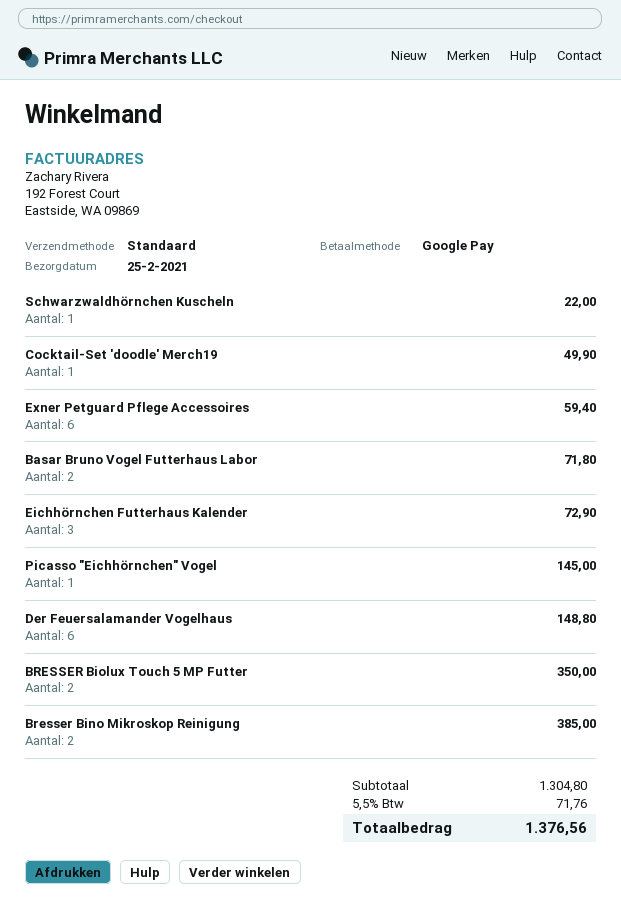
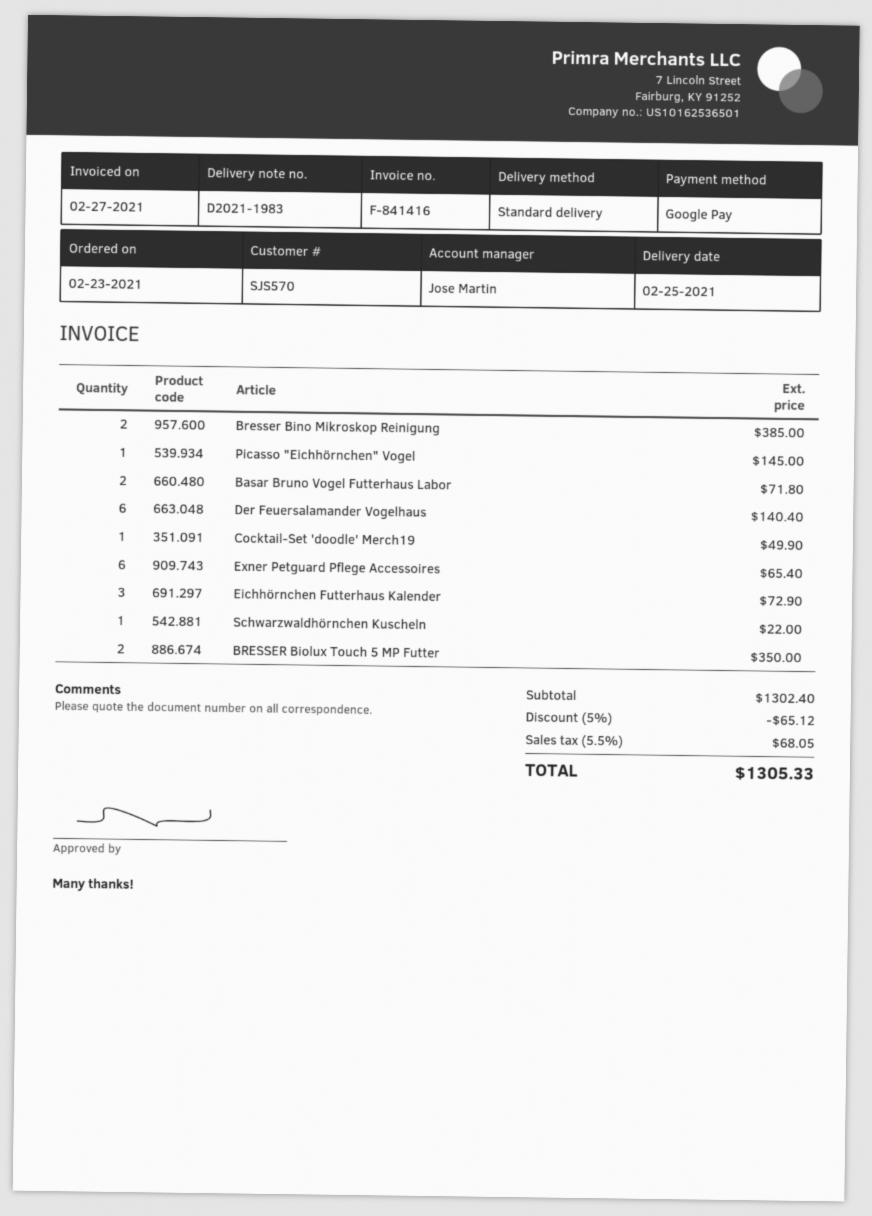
Exner Petguard Pflege Accessoires: 6 for 59.40 -> 6 for 65.40
Der Feuersalamander Vogelhaus: 6 for 148.80 -> 6 for 140.40
subtotal: 1304.80 -> 1302.40
discount: none -> 5% = 65.12
tax: 5.5% = 71.76 -> 5.5% = 68.05
total: 1376.56 -> 1305.33

